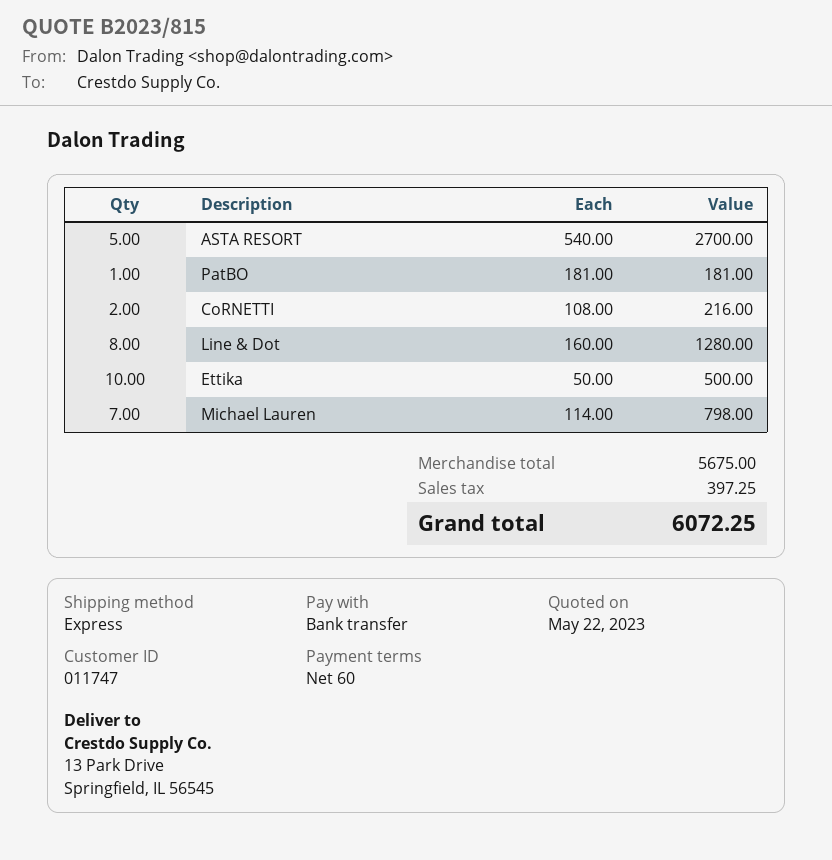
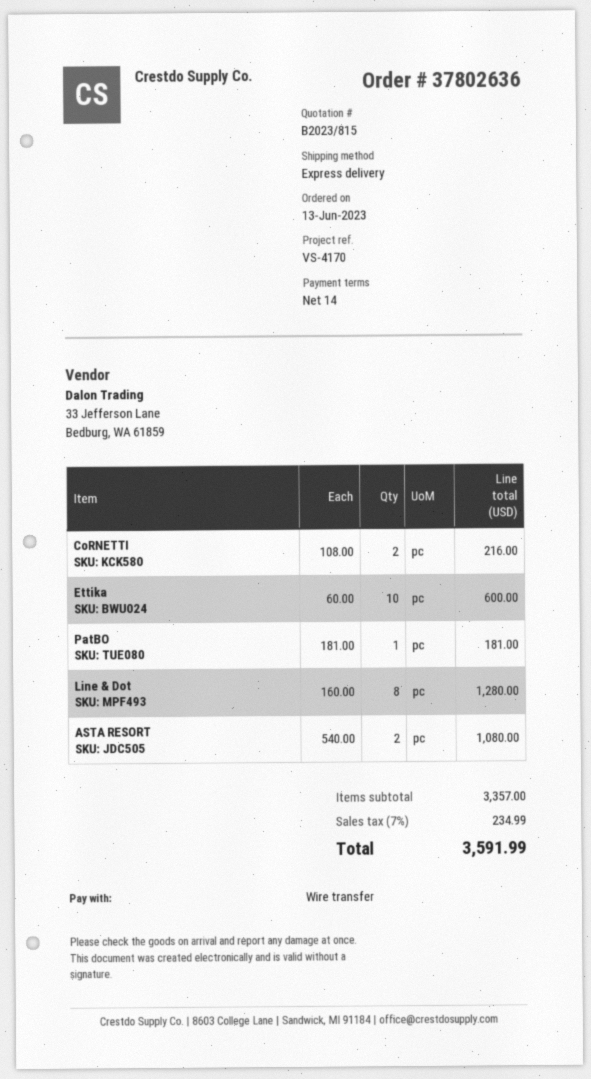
payment terms: 60 days -> 14 days
ASTA RESORT: 5 x 540.00 = 2700.00 -> 2 x 540.00 = 1080.00
Ettika: 10 x 50.00 = 500.00 -> 10 x 60.00 = 600.00
Michael Lauren: 7 x 114.00 = 798.00 -> none
subtotal: 5675.00 -> 3357.00
tax: 397.25 -> 234.99
total: 6072.25 -> 3591.99

